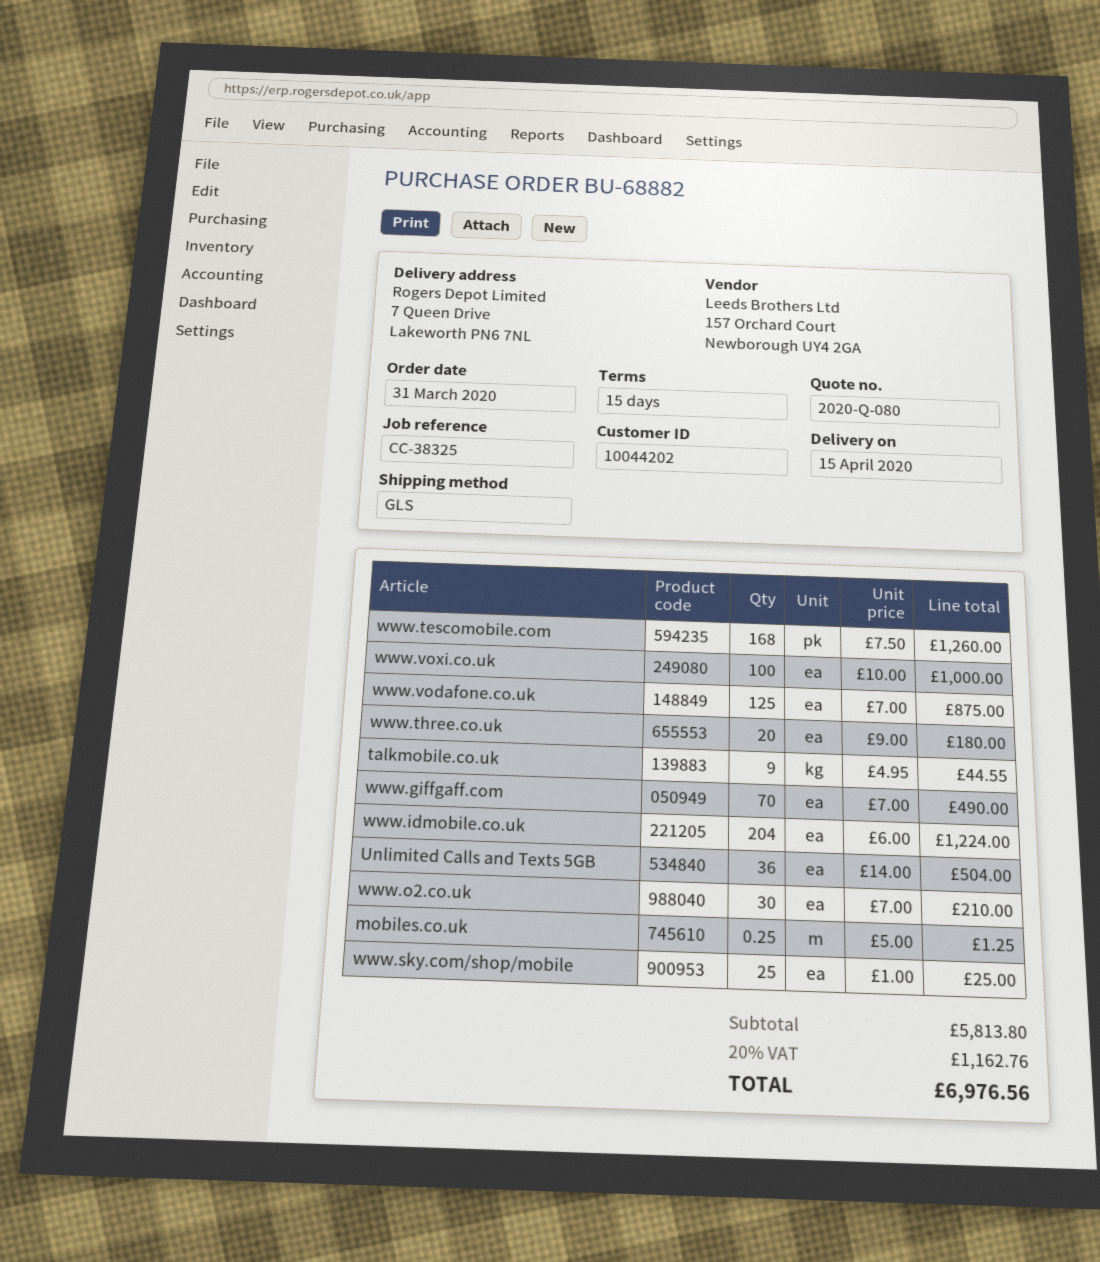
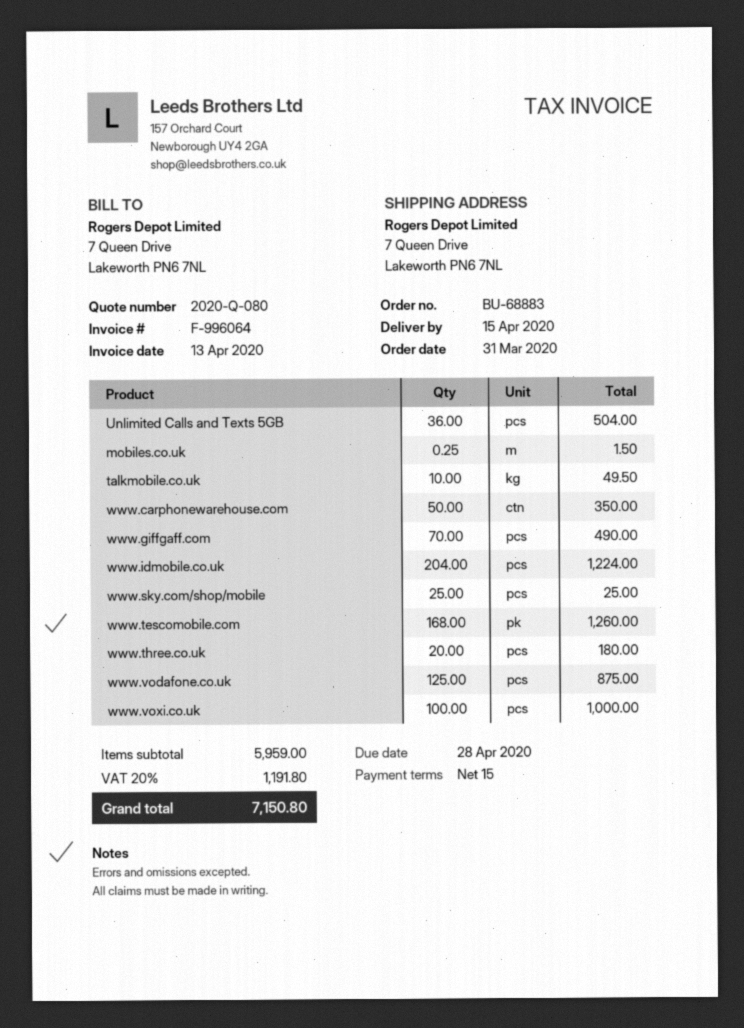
order number: BU-68882 -> BU-68883
talkmobile.co.uk: 9 for 44.55 -> 10 for 49.50
www.o2.co.uk: 30 for 210.00 -> none
mobiles.co.uk: 0.25 for 1.25 -> 0.25 for 1.50
www.carphonewarehouse.com: none -> 50 for 350.00
subtotal: 5813.80 -> 5959.00
tax: 20% = 1162.76 -> 20% = 1191.80
total: 6976.56 -> 7150.80

